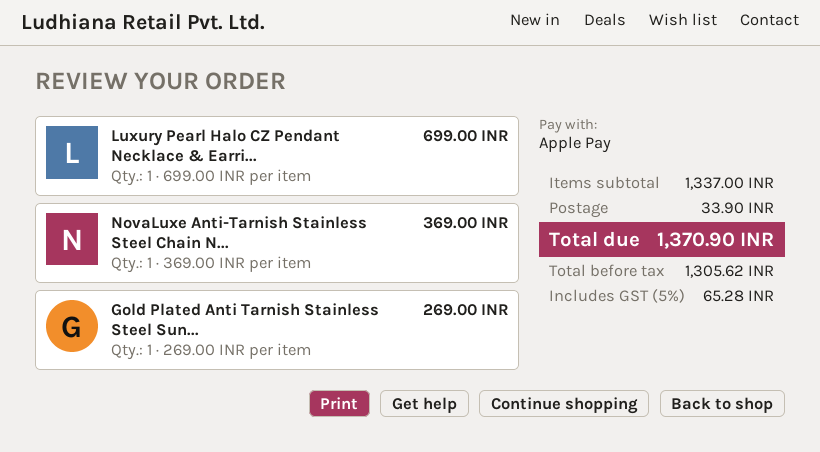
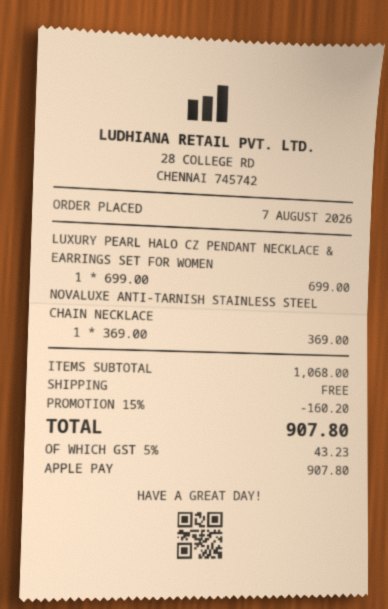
Gold Plated Anti Tarnish Stainless Steel Sun...: 1 x 269.00 = 269.00 -> none
subtotal: 1337.00 -> 1068.00
discount: none -> 15% = 160.20
shipping: 33.90 -> 0.00
tax: 5% = 65.28 -> 5% = 43.23
total: 1370.90 -> 907.80

